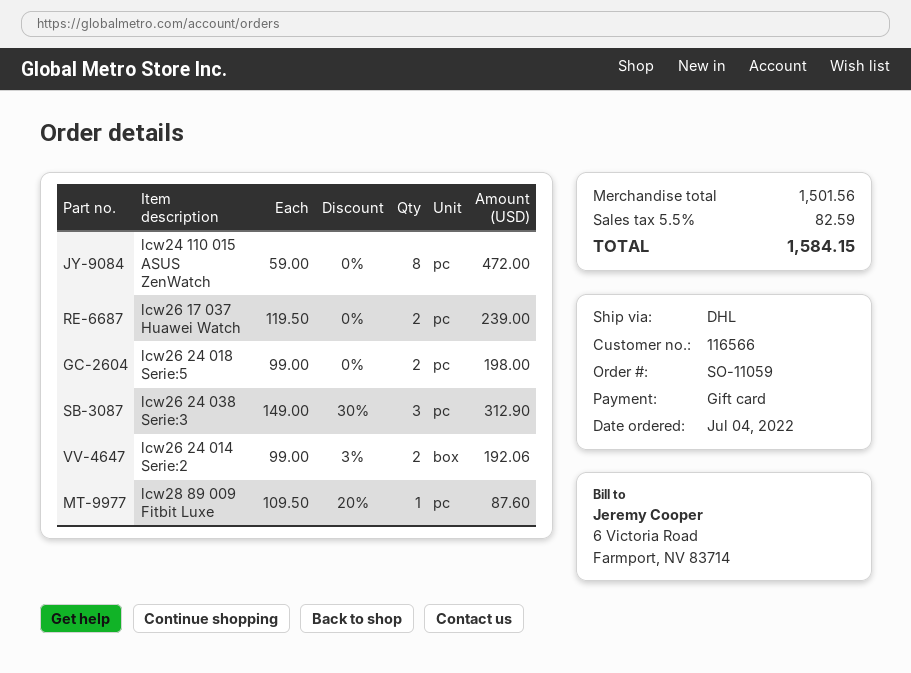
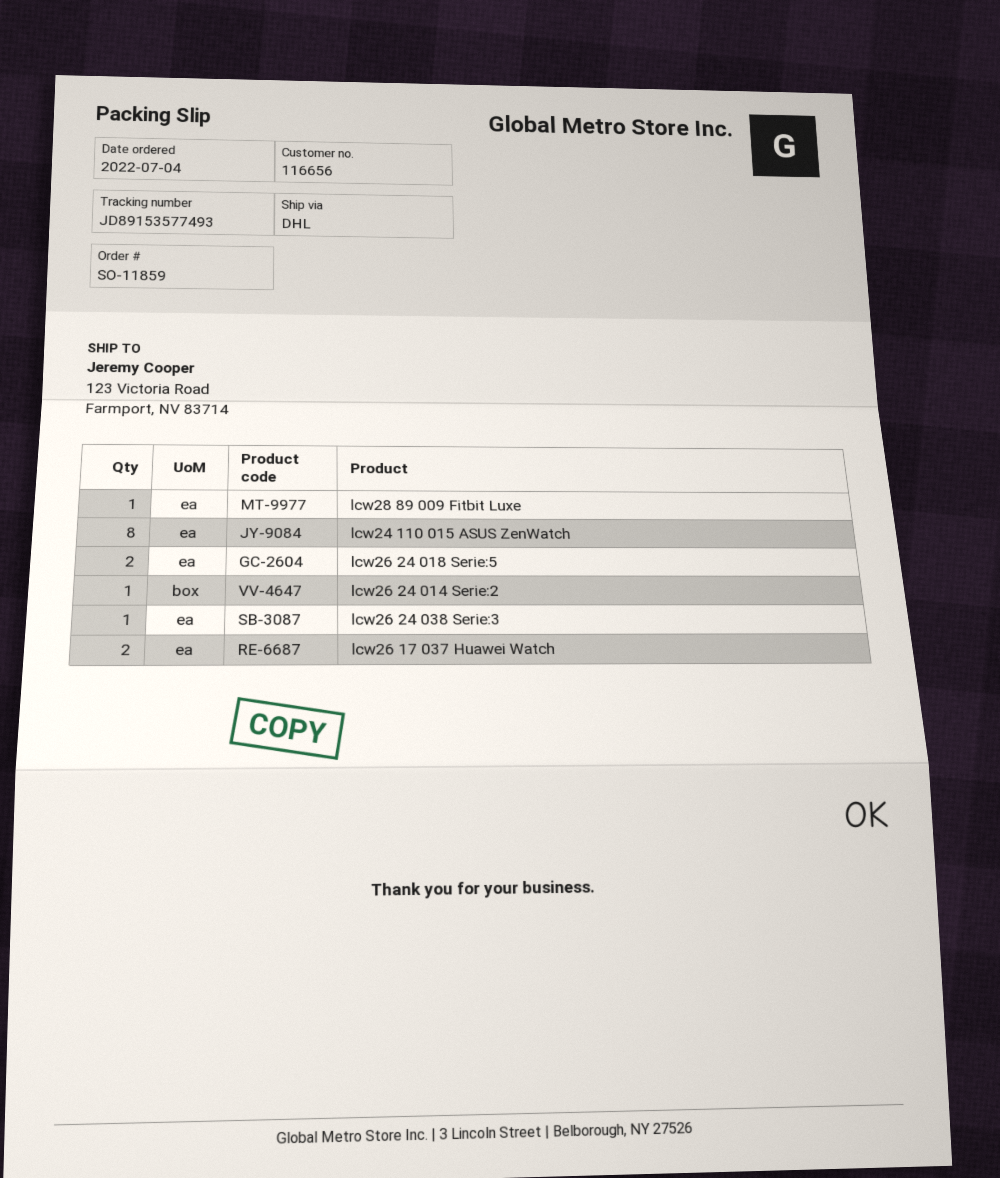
order number: SO-11059 -> SO-11859
customer number: 116566 -> 116656
lcw26 24 038 Serie:3: 3 -> 1
lcw26 24 014 Serie:2: 2 -> 1

